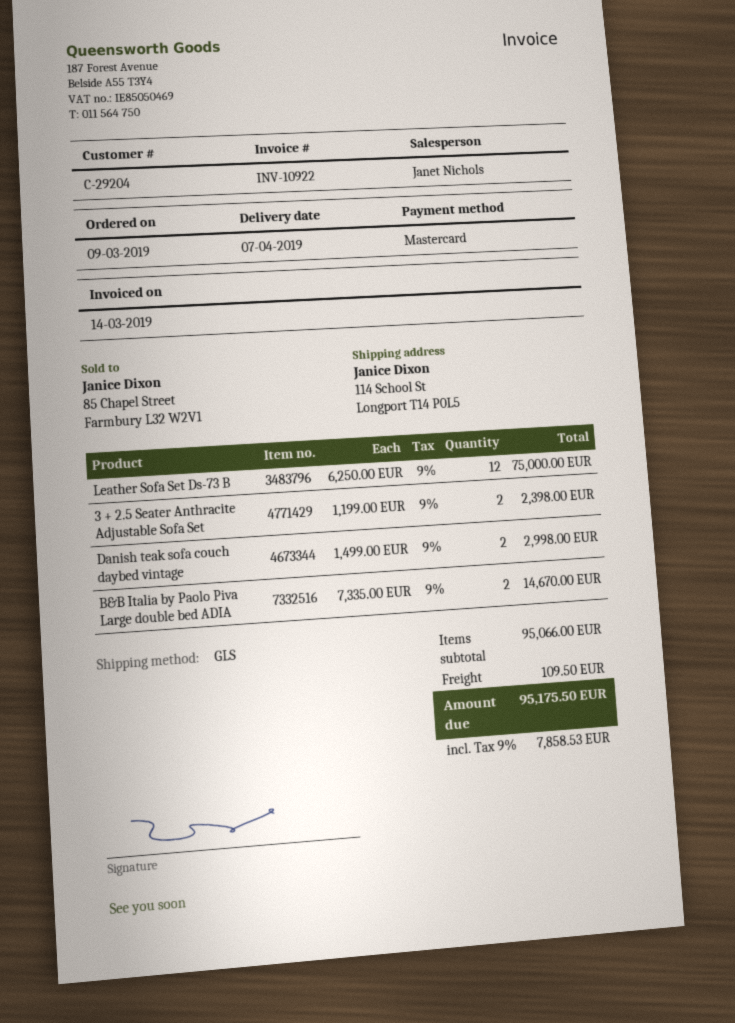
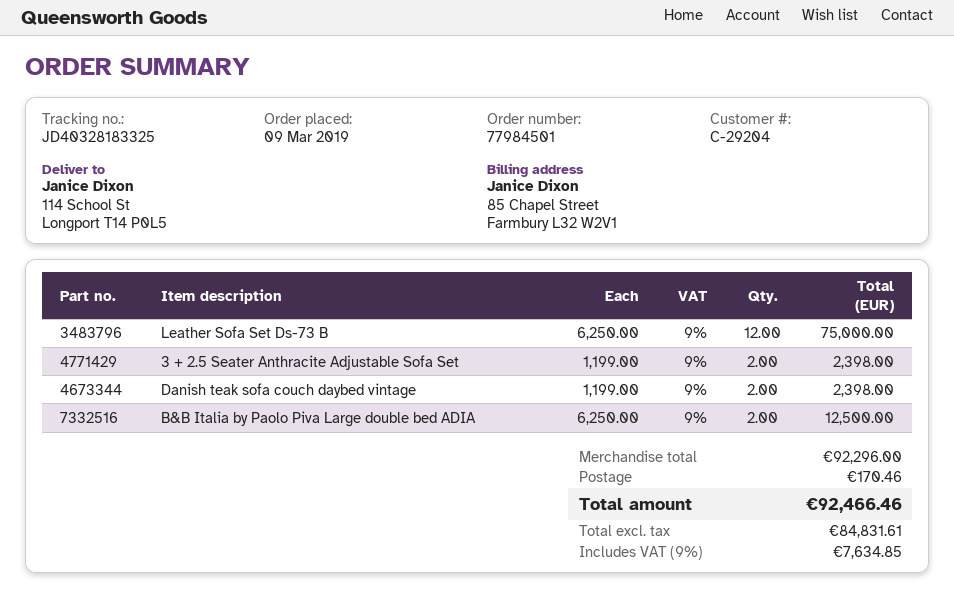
Danish teak sofa couch daybed vintage: 2 x 1499.00 = 2998.00 -> 2 x 1199.00 = 2398.00
B&B Italia by Paolo Piva Large double bed ADIA: 2 x 7335.00 = 14670.00 -> 2 x 6250.00 = 12500.00
subtotal: 95066.00 -> 92296.00
shipping: 109.50 -> 170.46
tax: 9% = 7858.53 -> 9% = 7634.85
total: 95175.50 -> 92466.46

